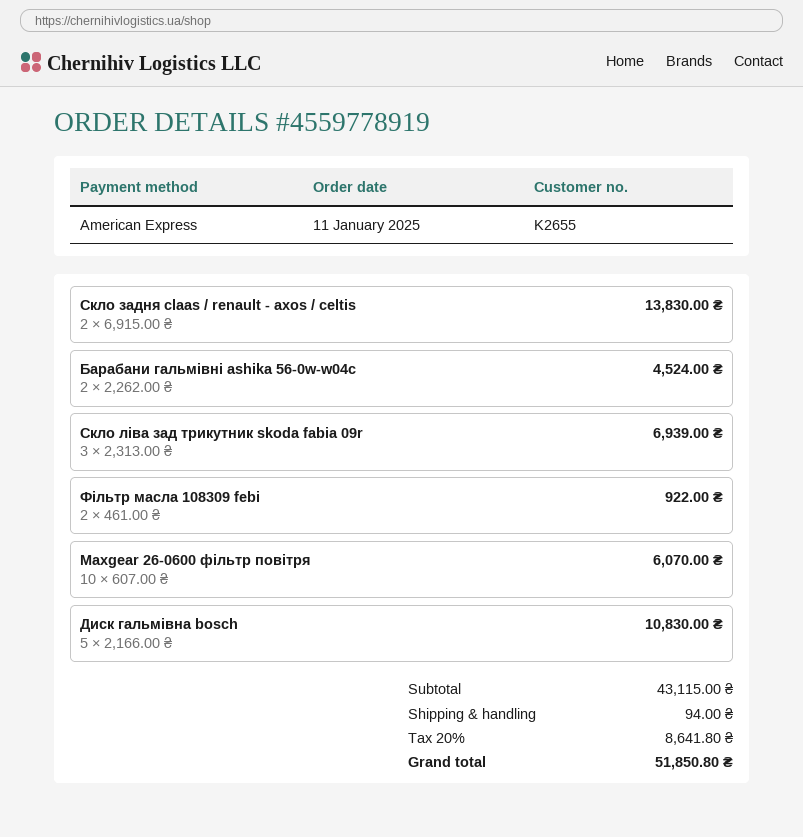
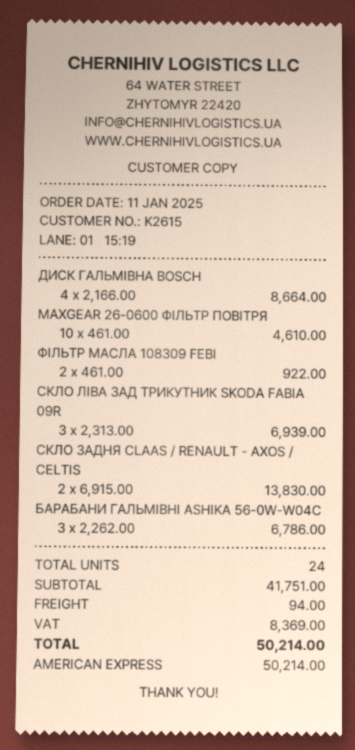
customer number: K2655 -> K2615
Барабани гальмівні ashika 56-0w-w04c: 2 x 2262.00 = 4524.00 -> 3 x 2262.00 = 6786.00
Maxgear 26-0600 фільтр повітря: 10 x 607.00 = 6070.00 -> 10 x 461.00 = 4610.00
Диск гальмівна bosch: 5 x 2166.00 = 10830.00 -> 4 x 2166.00 = 8664.00
subtotal: 43115.00 -> 41751.00
tax: 8641.80 -> 8369.00
total: 51850.80 -> 50214.00

